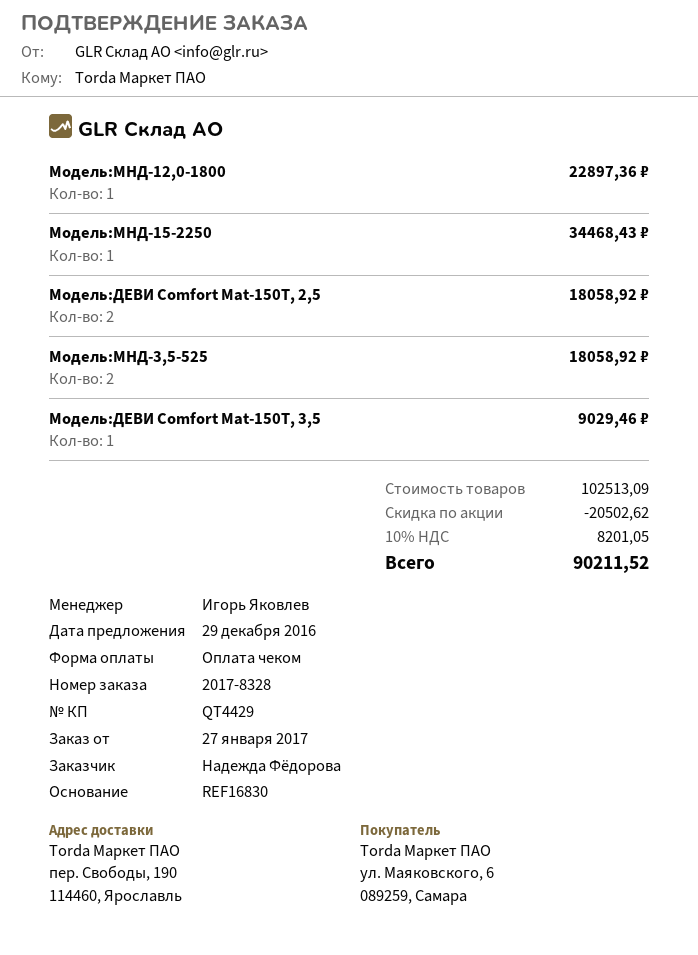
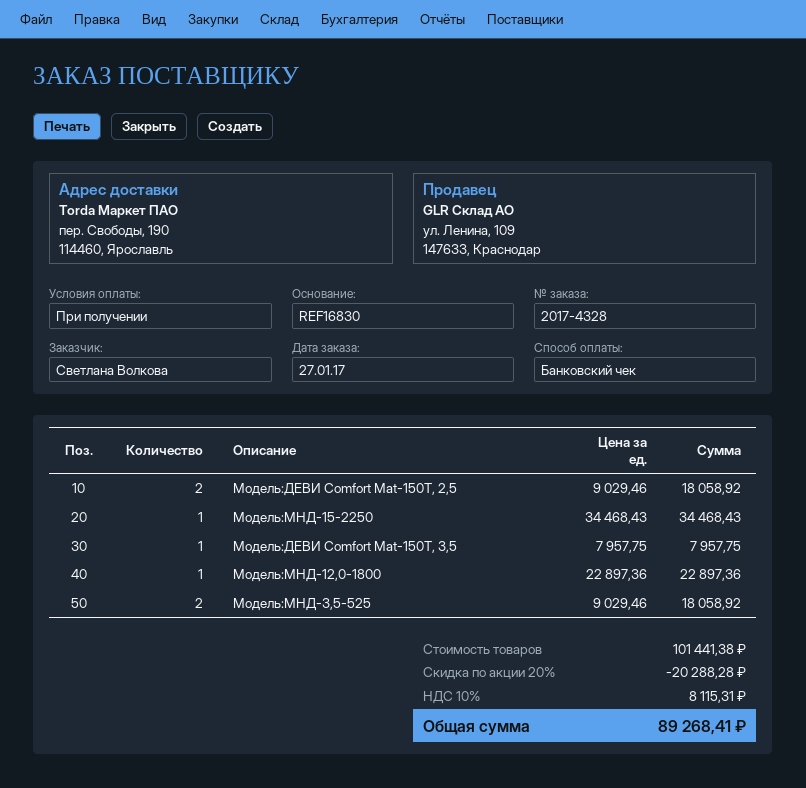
order number: 2017-8328 -> 2017-4328
ordered by: Надежда Фёдорова -> Светлана Волкова
Модель:ДЕВИ Comfort Mat-150T, 3,5: 1 for 9029.46 -> 1 for 7957.75
subtotal: 102513.09 -> 101441.38
discount: 20502.62 -> 20288.28
tax: 10% = 8201.05 -> 10% = 8115.31
total: 90211.52 -> 89268.41

